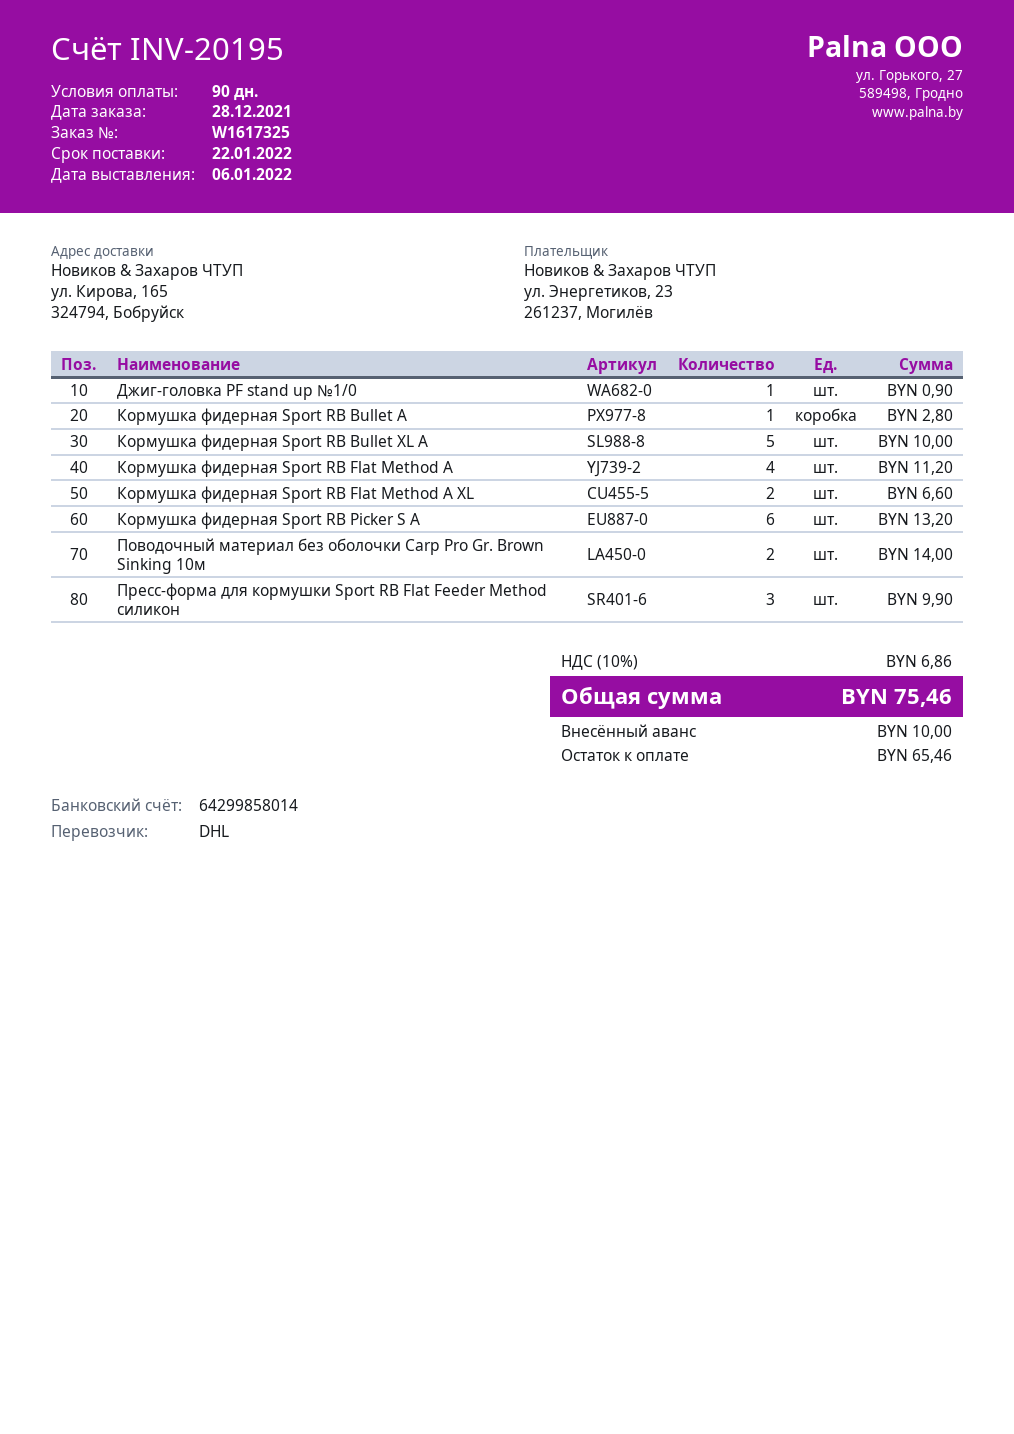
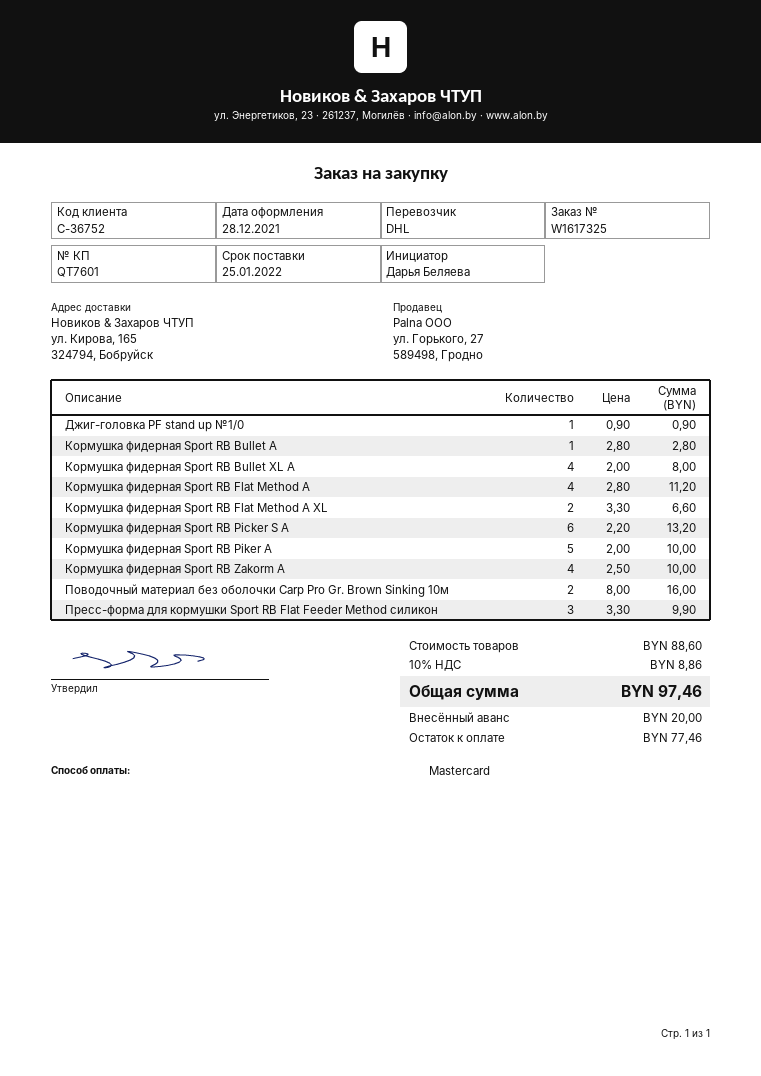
delivery date: 2022-01-22 -> 2022-01-25
Кормушка фидерная Sport RB Bullet XL A: 5 for 10.00 -> 4 for 8.00
Поводочный материал без оболочки Carp Pro Gr. Brown Sinking 10м: 2 for 14.00 -> 2 for 16.00
Кормушка фидерная Sport RB Piker A: none -> 5 for 10.00
Кормушка фидерная Sport RB Zakorm A: none -> 4 for 10.00
tax: 10% = 6.86 -> 10% = 8.86
total: 75.46 -> 97.46
deposit: 10.00 -> 20.00
balance: 65.46 -> 77.46

